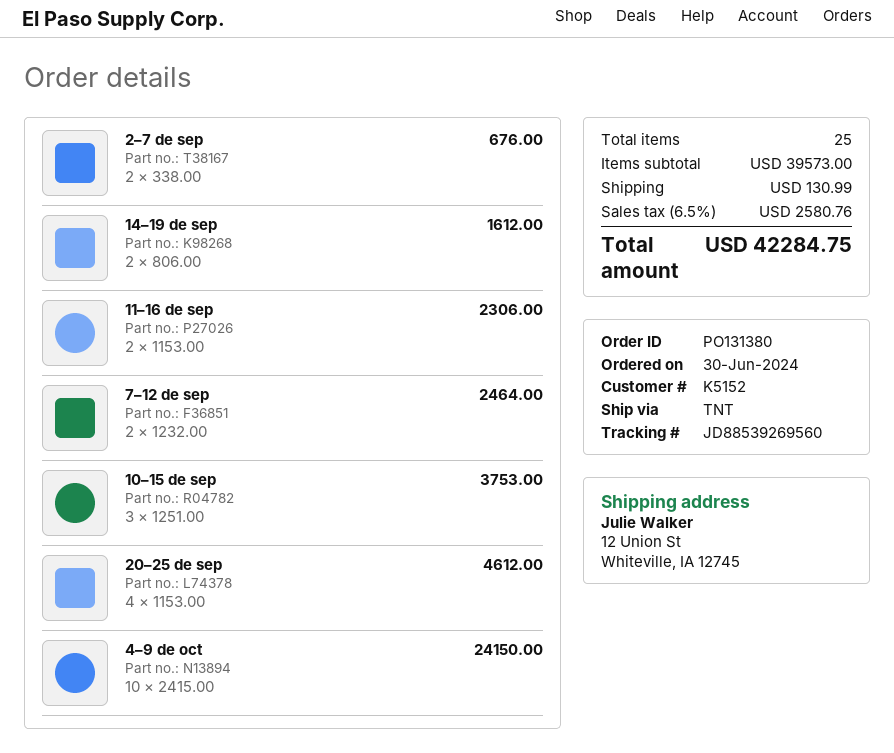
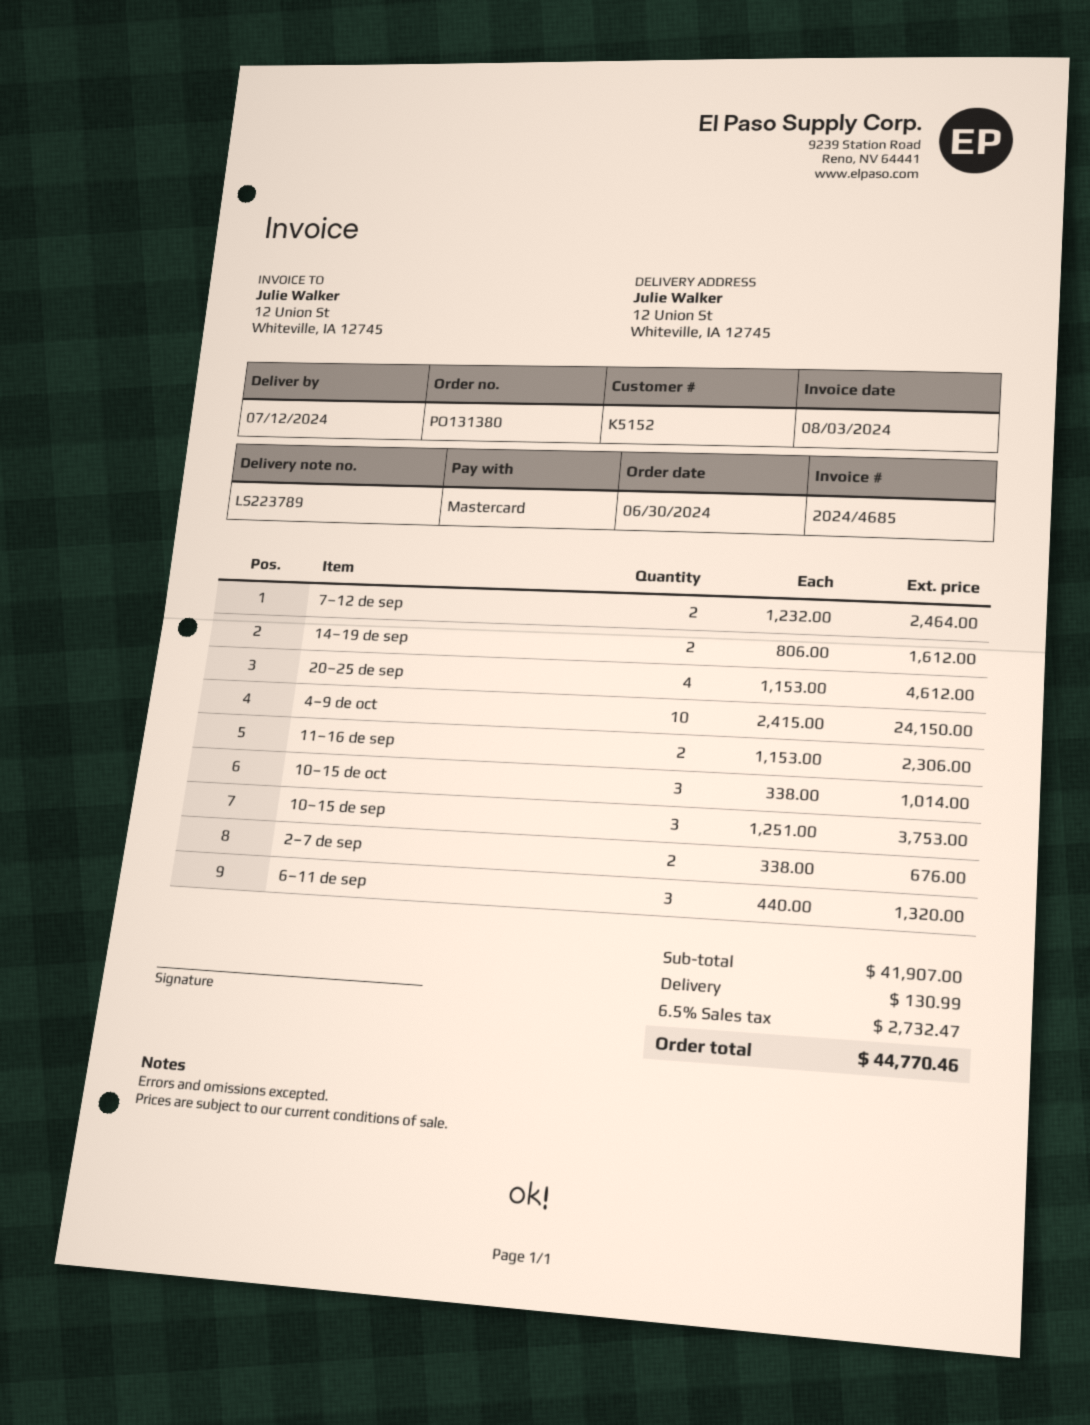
10–15 de oct: none -> 3 x 338.00 = 1014.00
6–11 de sep: none -> 3 x 440.00 = 1320.00
subtotal: 39573.00 -> 41907.00
tax: 6.5% = 2580.76 -> 6.5% = 2732.47
total: 42284.75 -> 44770.46

